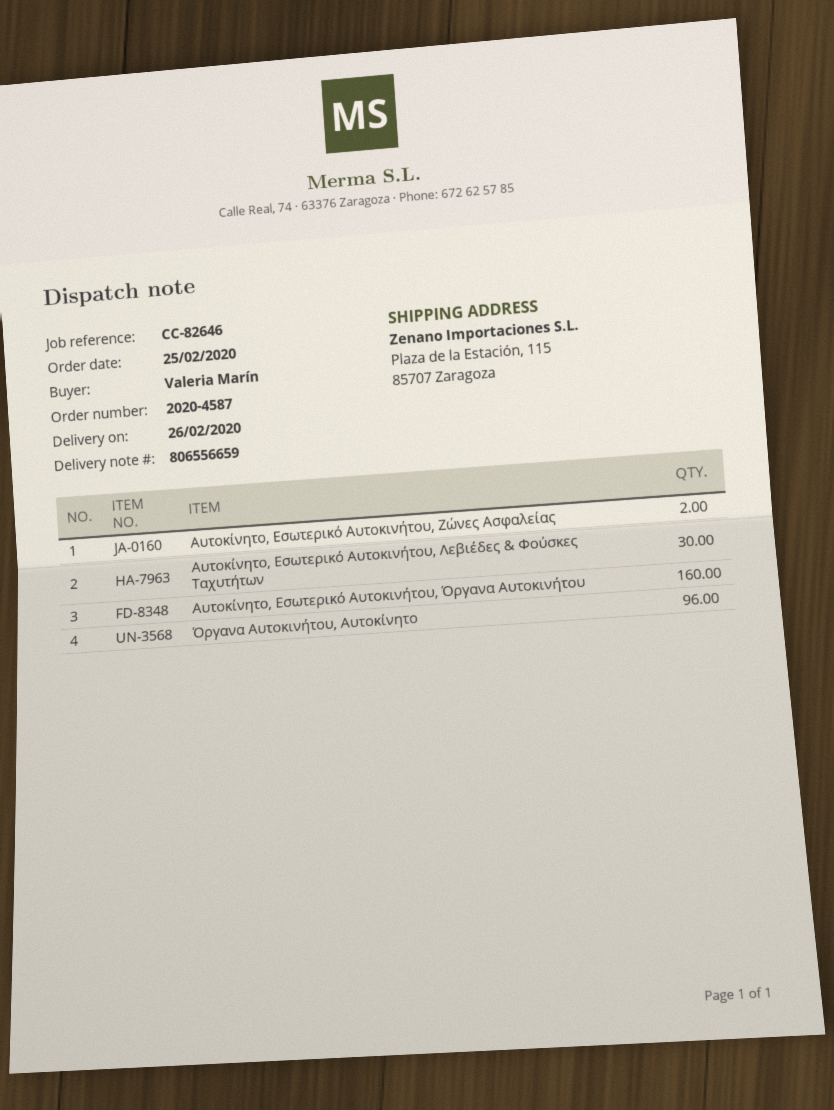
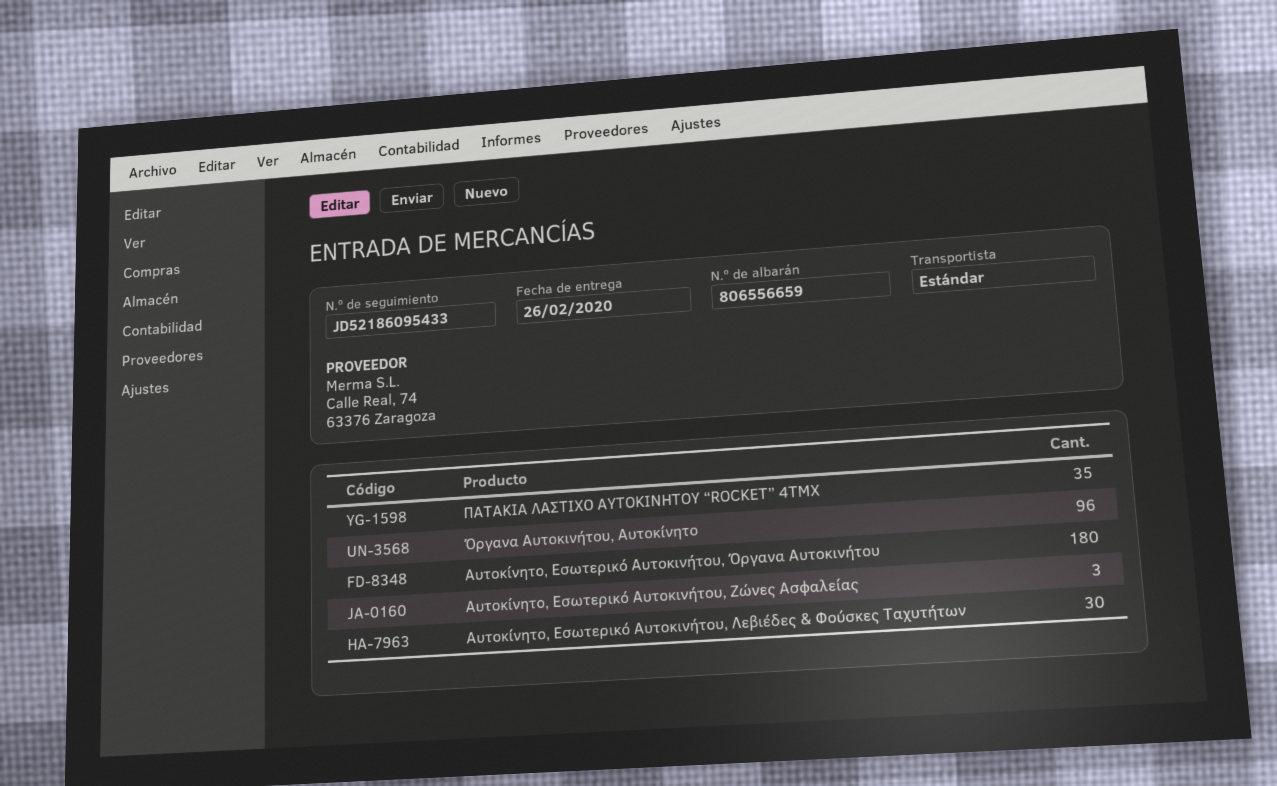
Αυτοκίνητο, Εσωτερικό Αυτοκινήτου, Ζώνες Ασφαλείας: 2 -> 3
Αυτοκίνητο, Εσωτερικό Αυτοκινήτου, Όργανα Αυτοκινήτου: 160 -> 180
ΠΑΤΑΚΙΑ ΛΑΣΤΙΧΟ ΑΥΤΟΚΙΝΗΤΟΥ “ROCKET” 4ΤΜΧ: none -> 35

